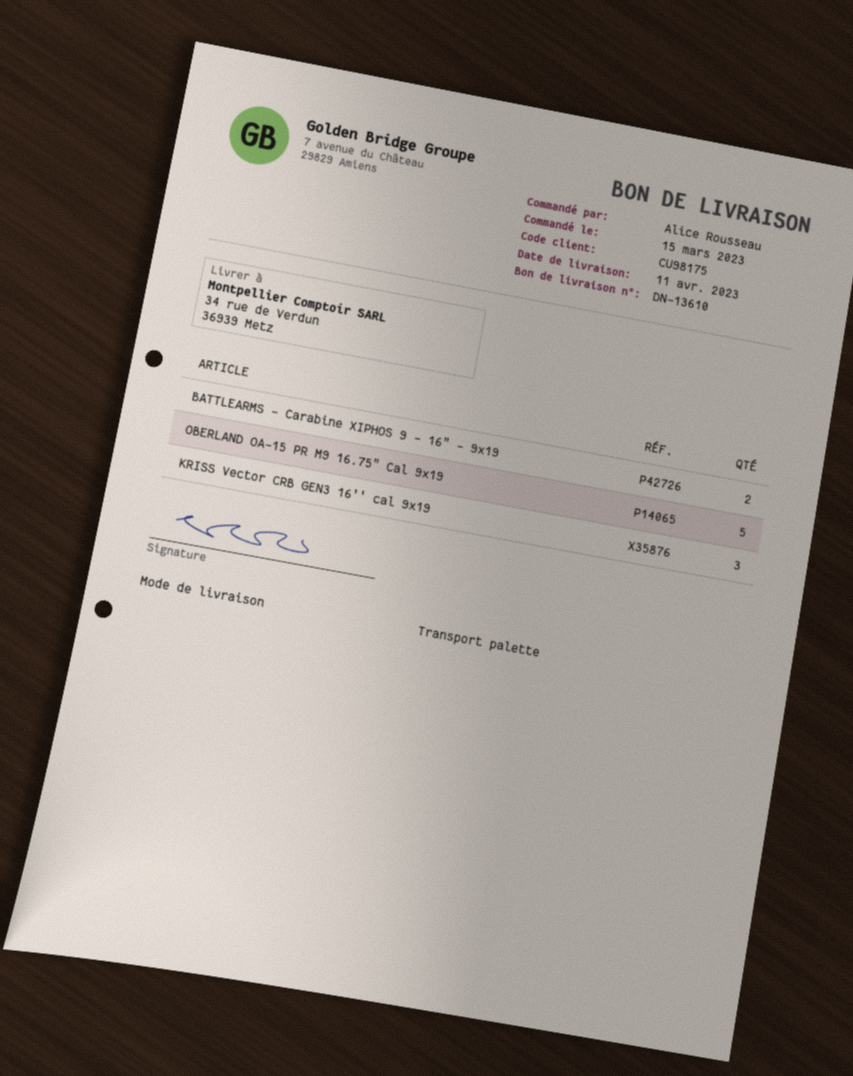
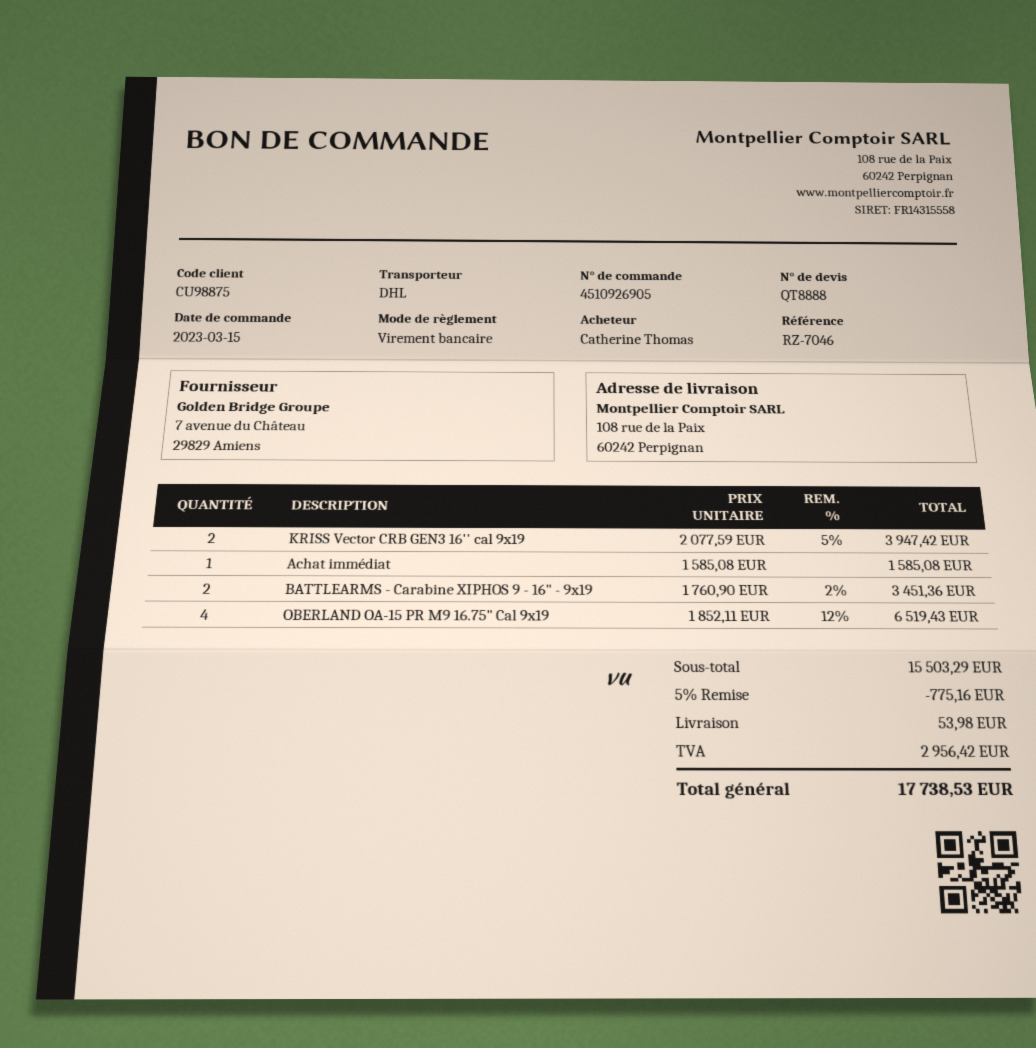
customer number: CU98175 -> CU98875
ordered by: Alice Rousseau -> Catherine Thomas
shipping method: pallet freight -> DHL
ship to: 34 rue de Verdun, 36939 Metz -> 108 rue de la Paix, 60242 Perpignan
OBERLAND OA-15 PR M9 16.75" Cal 9x19: 5 -> 4
KRISS Vector CRB GEN3 16'' cal 9x19: 3 -> 2
Achat immédiat: none -> 1

